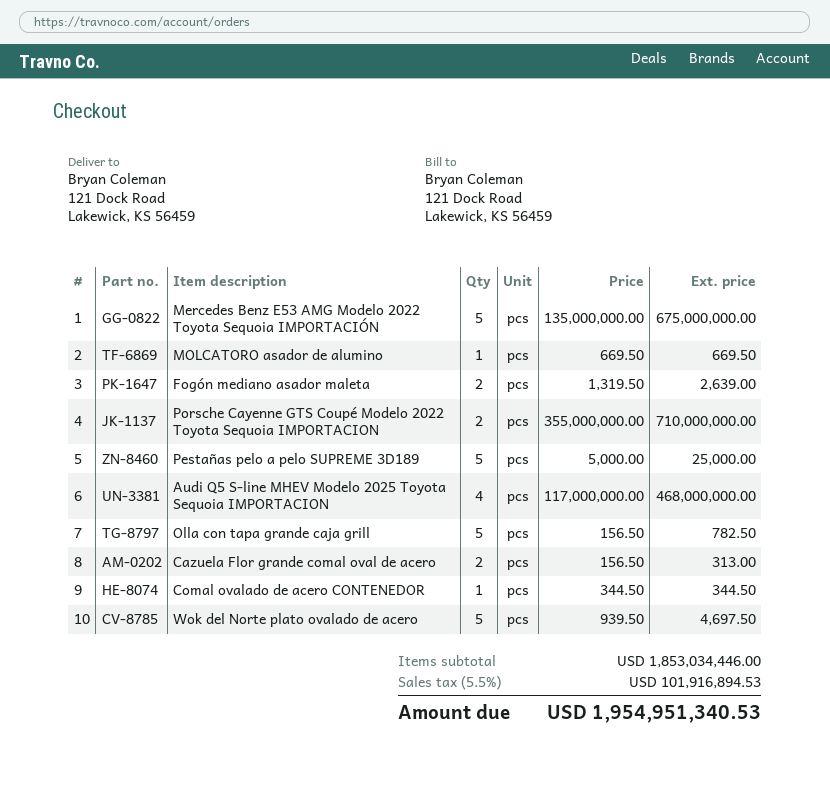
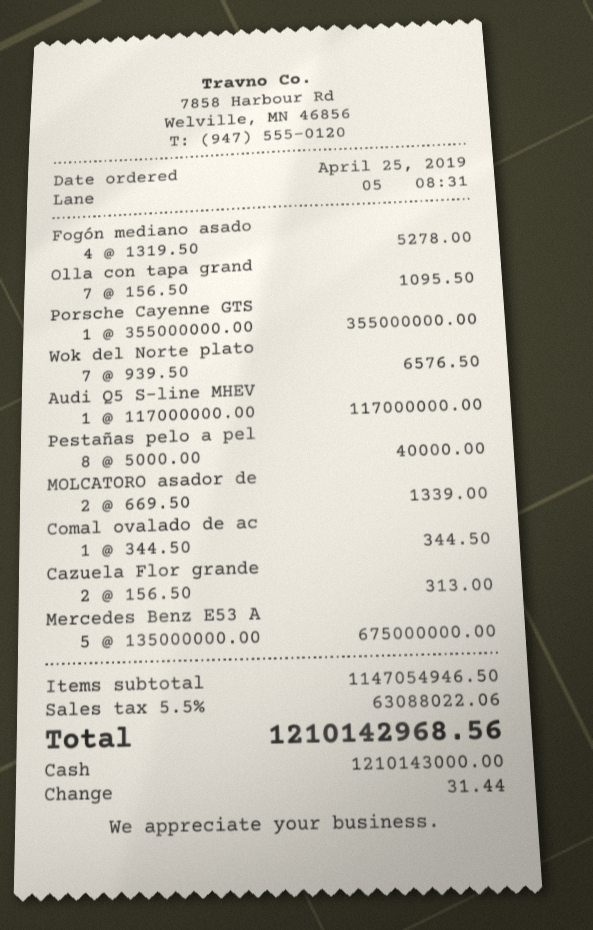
MOLCATORO asador de alumino: 1 x 669.50 = 669.50 -> 2 x 669.50 = 1339.00
Fogón mediano asador maleta: 2 x 1319.50 = 2639.00 -> 4 x 1319.50 = 5278.00
Porsche Cayenne GTS Coupé Modelo 2022 Toyota Sequoia IMPORTACION: 2 x 355000000.00 = 710000000.00 -> 1 x 355000000.00 = 355000000.00
Pestañas pelo a pelo SUPREME 3D189: 5 x 5000.00 = 25000.00 -> 8 x 5000.00 = 40000.00
Audi Q5 S-line MHEV Modelo 2025 Toyota Sequoia IMPORTACION: 4 x 117000000.00 = 468000000.00 -> 1 x 117000000.00 = 117000000.00
Olla con tapa grande caja grill: 5 x 156.50 = 782.50 -> 7 x 156.50 = 1095.50
Wok del Norte plato ovalado de acero: 5 x 939.50 = 4697.50 -> 7 x 939.50 = 6576.50
subtotal: 1853034446.00 -> 1147054946.50
tax: 5.5% = 101916894.53 -> 5.5% = 63088022.06
total: 1954951340.53 -> 1210142968.56

